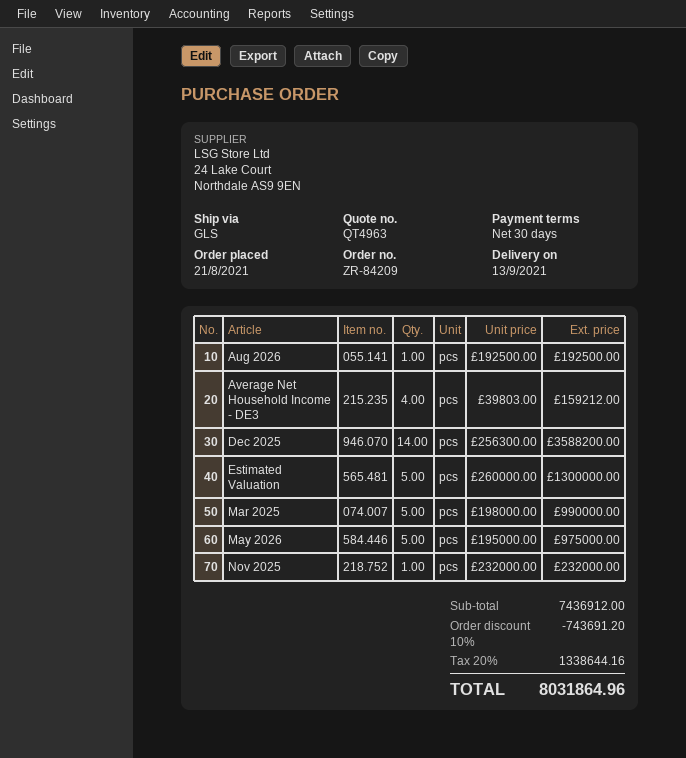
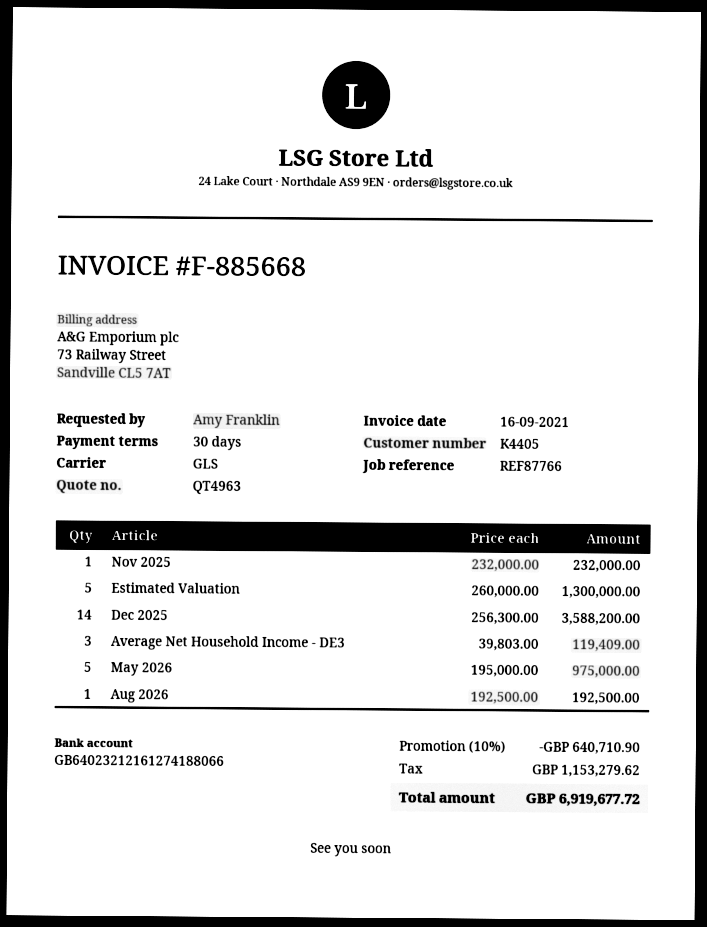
Average Net Household Income - DE3: 4 x 39803.00 = 159212.00 -> 3 x 39803.00 = 119409.00
Mar 2025: 5 x 198000.00 = 990000.00 -> none
discount: 10% = 743691.20 -> 10% = 640710.90
tax: 1338644.16 -> 1153279.62
total: 8031864.96 -> 6919677.72

